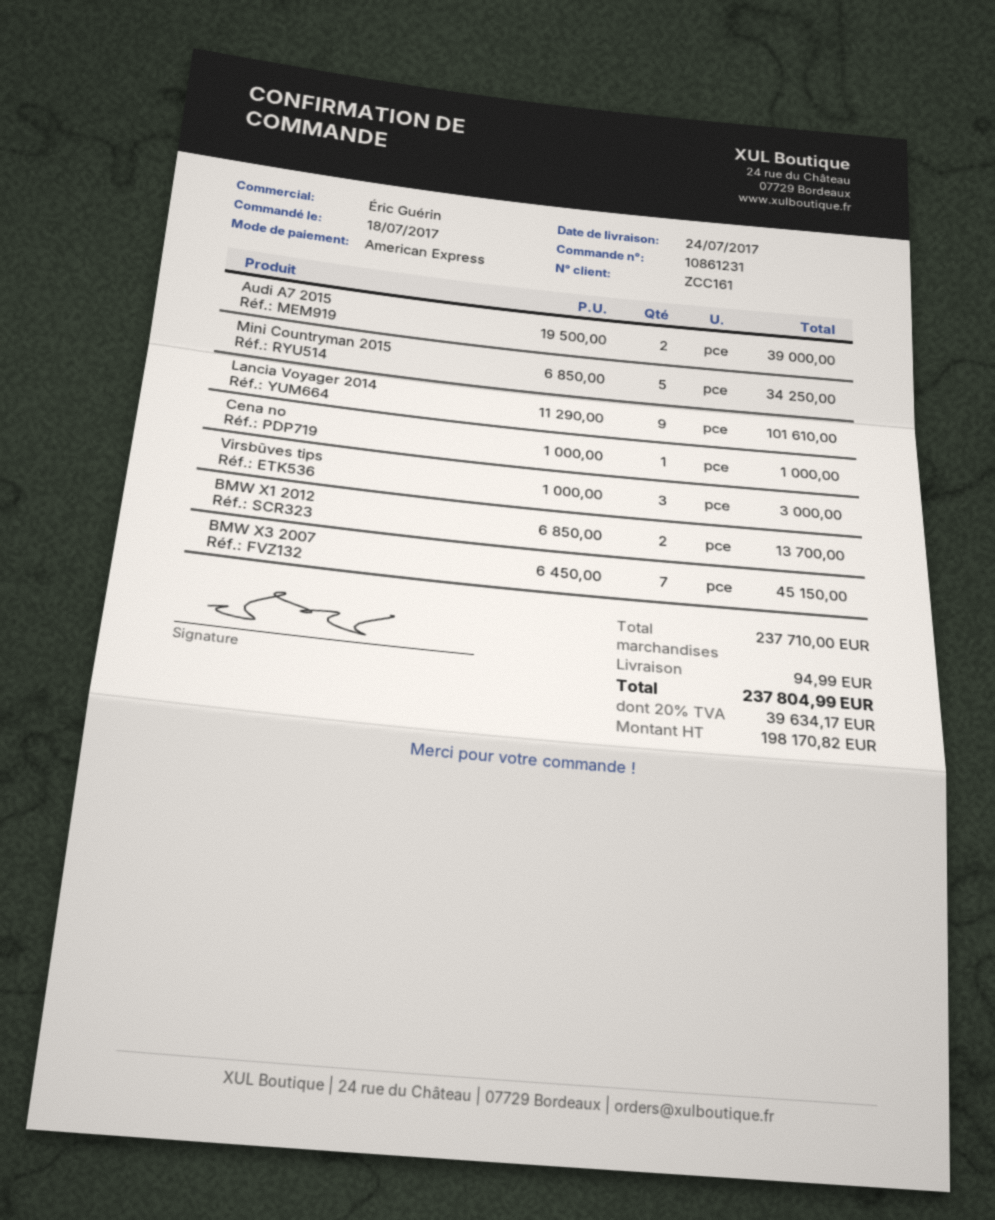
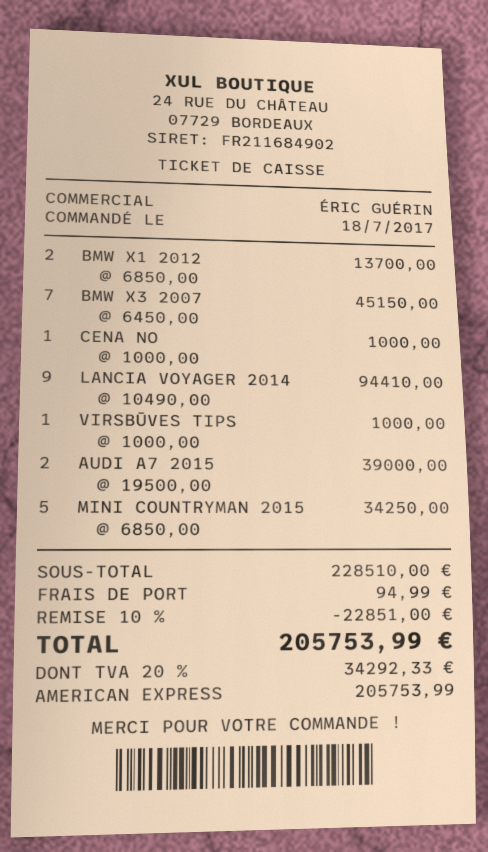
Lancia Voyager 2014: 9 x 11290.00 = 101610.00 -> 9 x 10490.00 = 94410.00
Virsbūves tips: 3 x 1000.00 = 3000.00 -> 1 x 1000.00 = 1000.00
subtotal: 237710.00 -> 228510.00
discount: none -> 10% = 22851.00
tax: 20% = 39634.17 -> 20% = 34292.33
total: 237804.99 -> 205753.99

